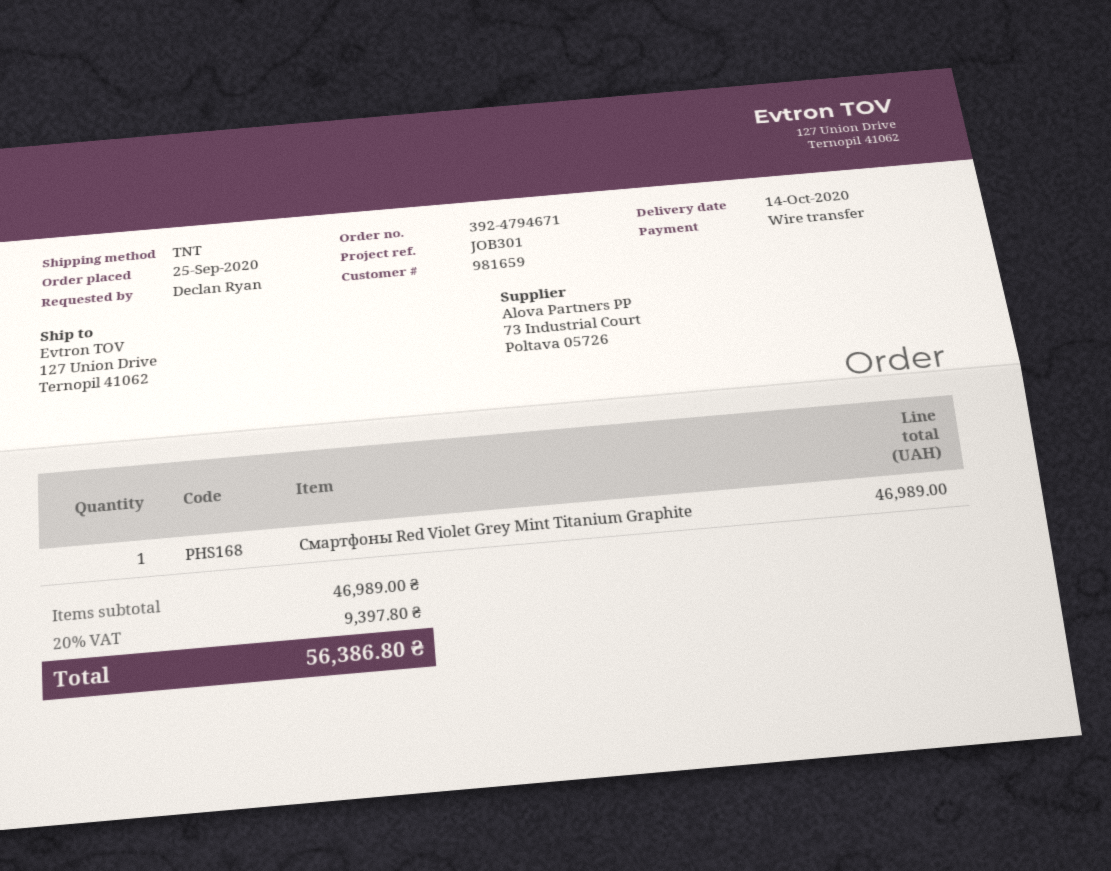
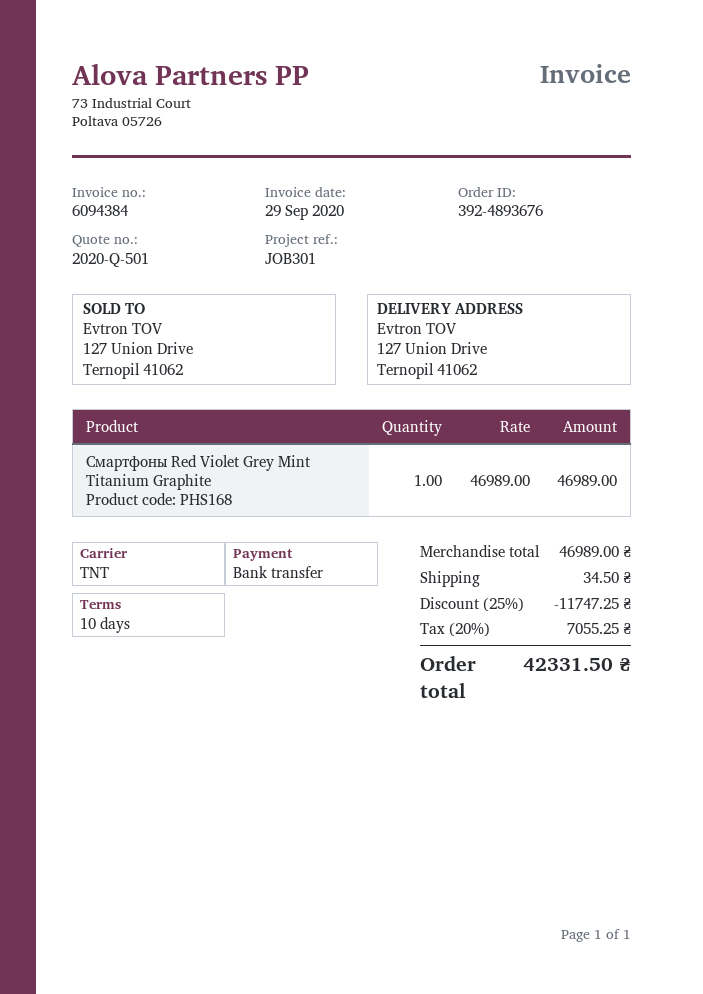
order number: 392-4794671 -> 392-4893676
discount: none -> 25% = 11747.25
shipping: none -> 34.50
tax: 20% = 9397.80 -> 20% = 7055.25
total: 56386.80 -> 42331.50

